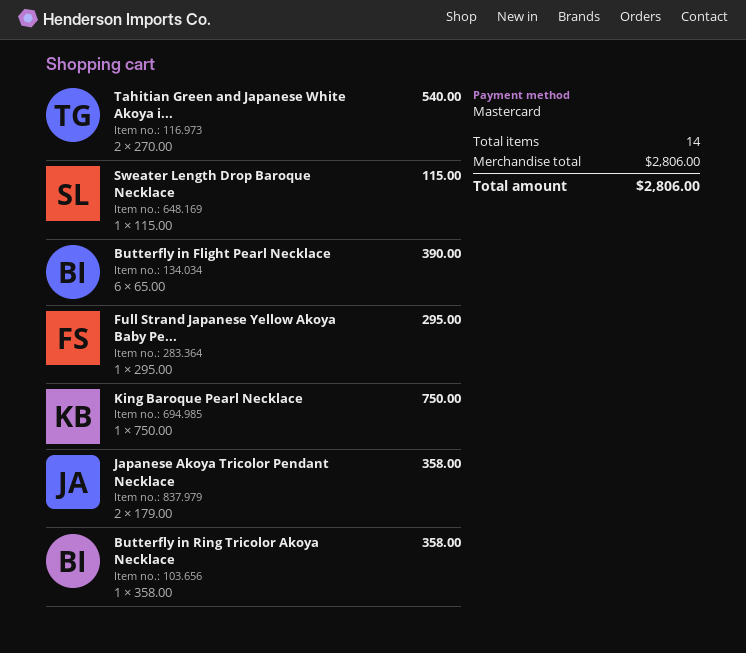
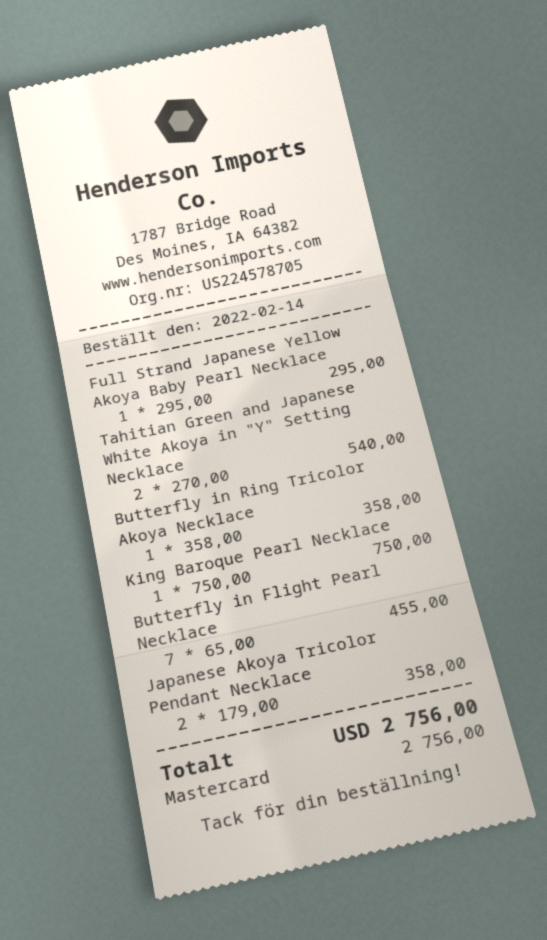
Sweater Length Drop Baroque Necklace: 1 x 115.00 = 115.00 -> none
Butterfly in Flight Pearl Necklace: 6 x 65.00 = 390.00 -> 7 x 65.00 = 455.00
total: 2806.00 -> 2756.00

